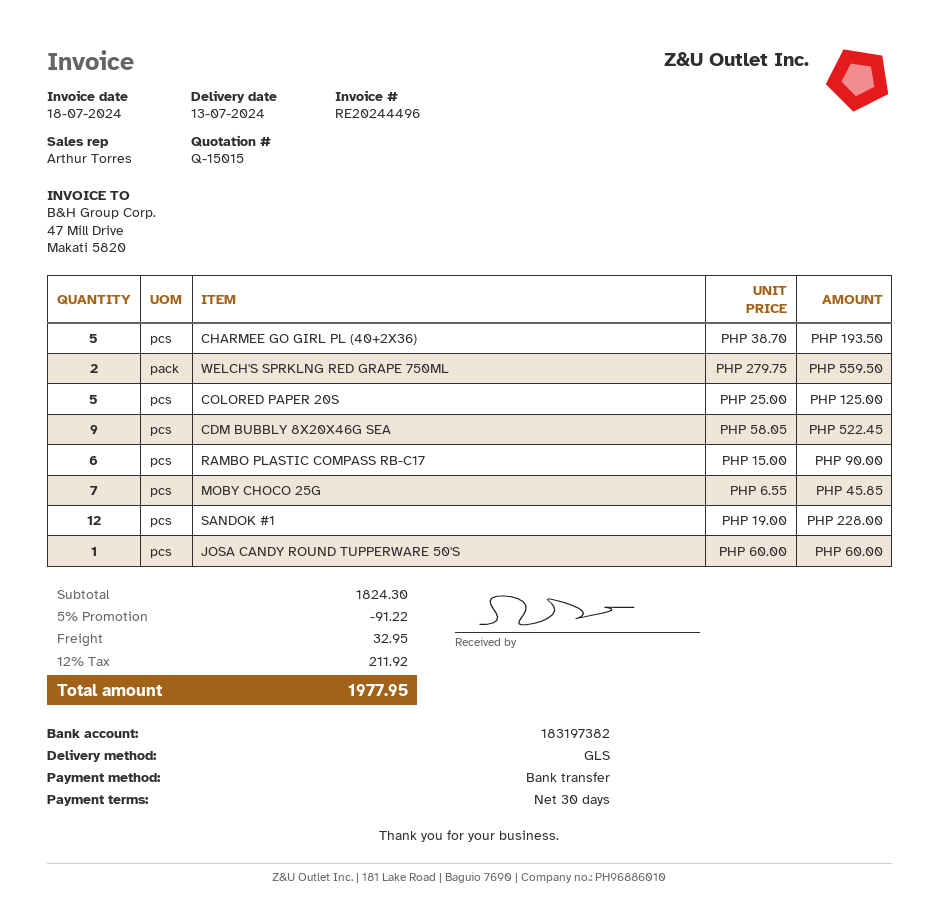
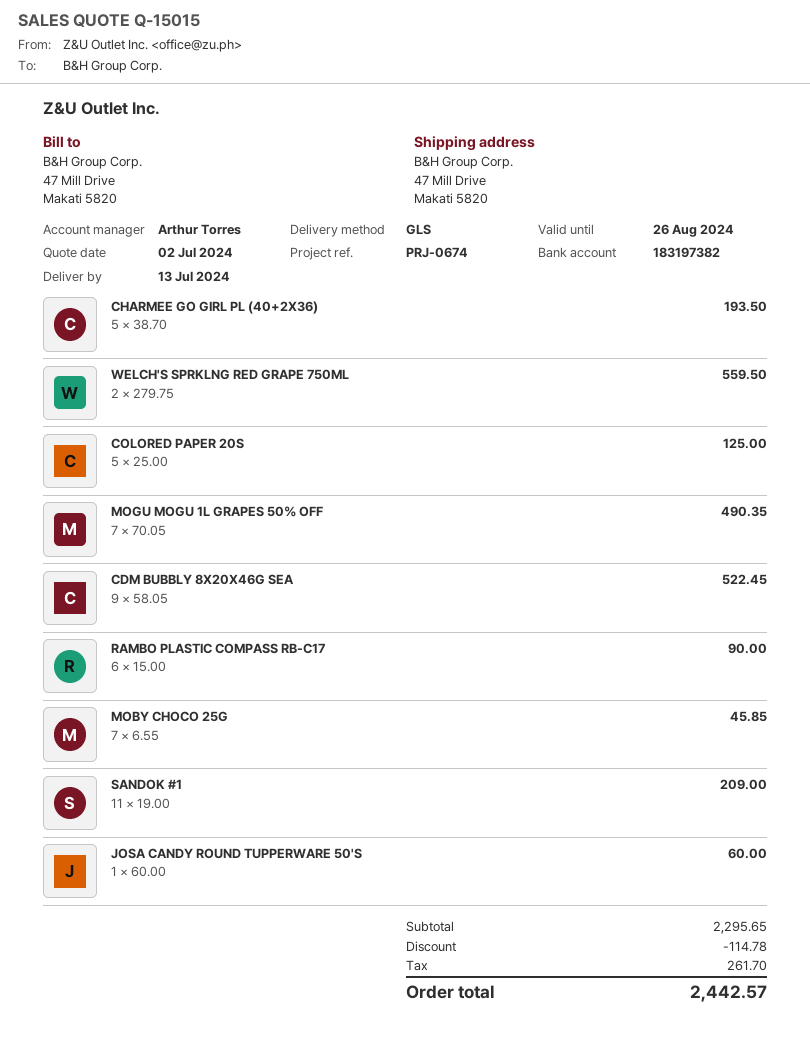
SANDOK #1: 12 x 19.00 = 228.00 -> 11 x 19.00 = 209.00
MOGU MOGU 1L GRAPES 50% OFF: none -> 7 x 70.05 = 490.35
subtotal: 1824.30 -> 2295.65
discount: 91.22 -> 114.78
shipping: 32.95 -> none
tax: 211.92 -> 261.70
total: 1977.95 -> 2442.57

